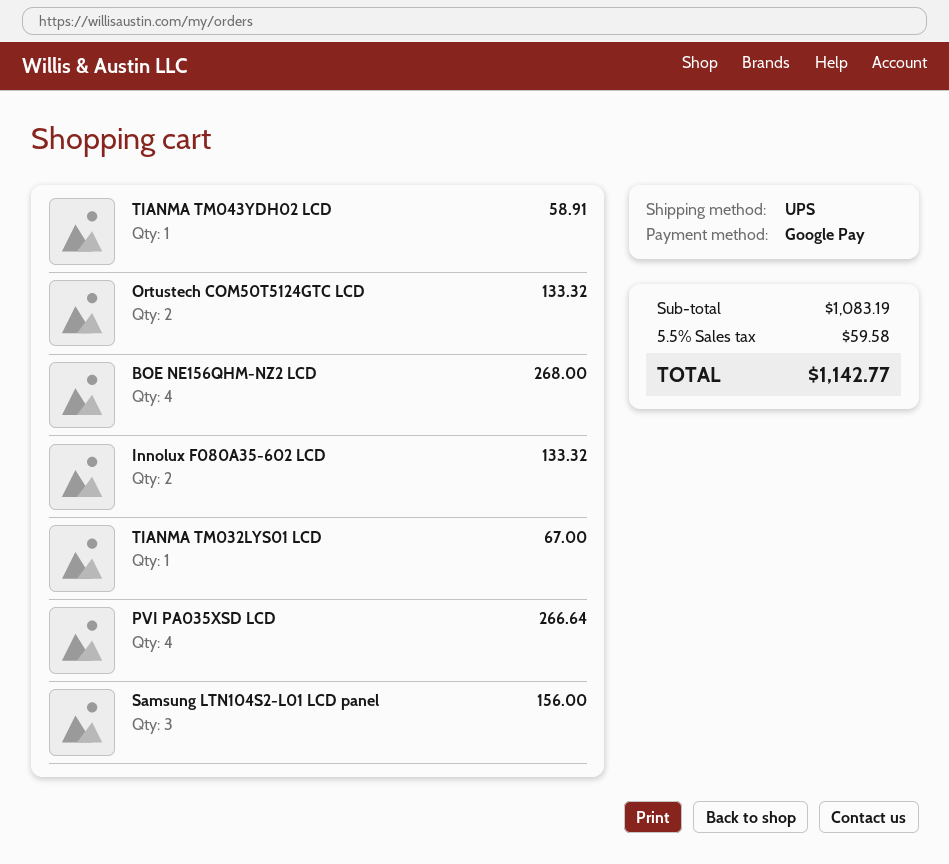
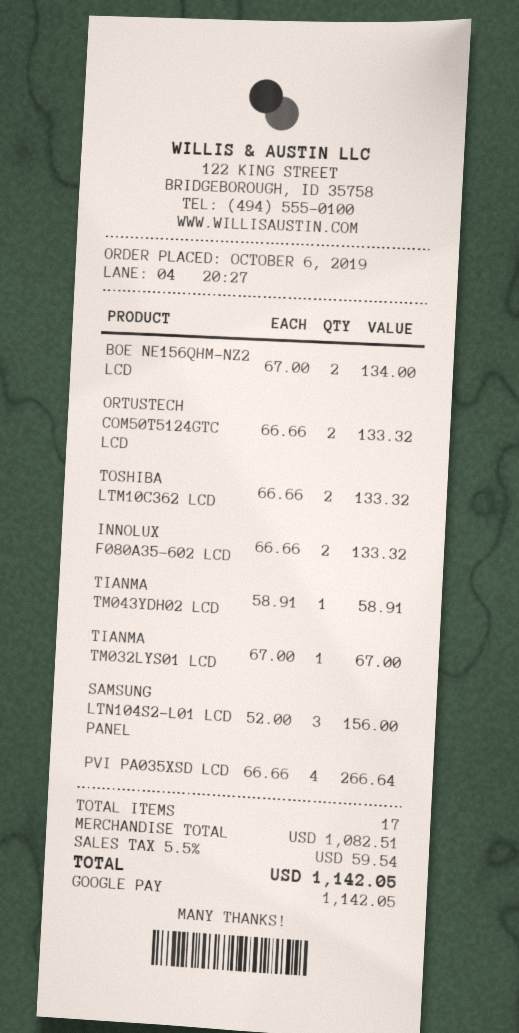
BOE NE156QHM-NZ2 LCD: 4 for 268.00 -> 2 for 134.00
TOSHIBA LTM10C362 LCD: none -> 2 for 133.32
subtotal: 1083.19 -> 1082.51
tax: 5.5% = 59.58 -> 5.5% = 59.54
total: 1142.77 -> 1142.05

